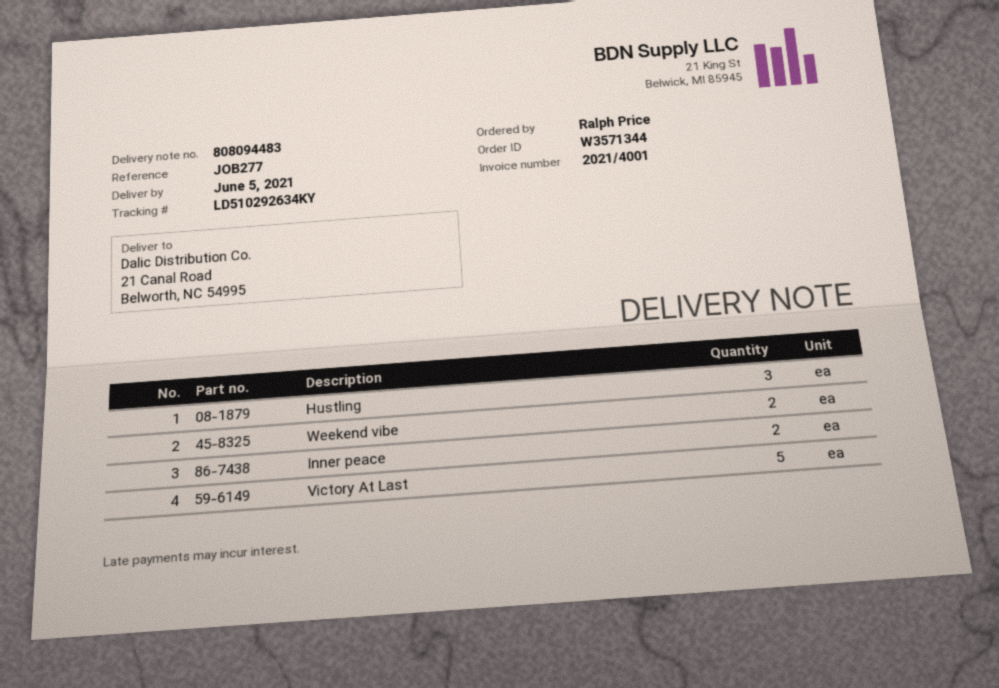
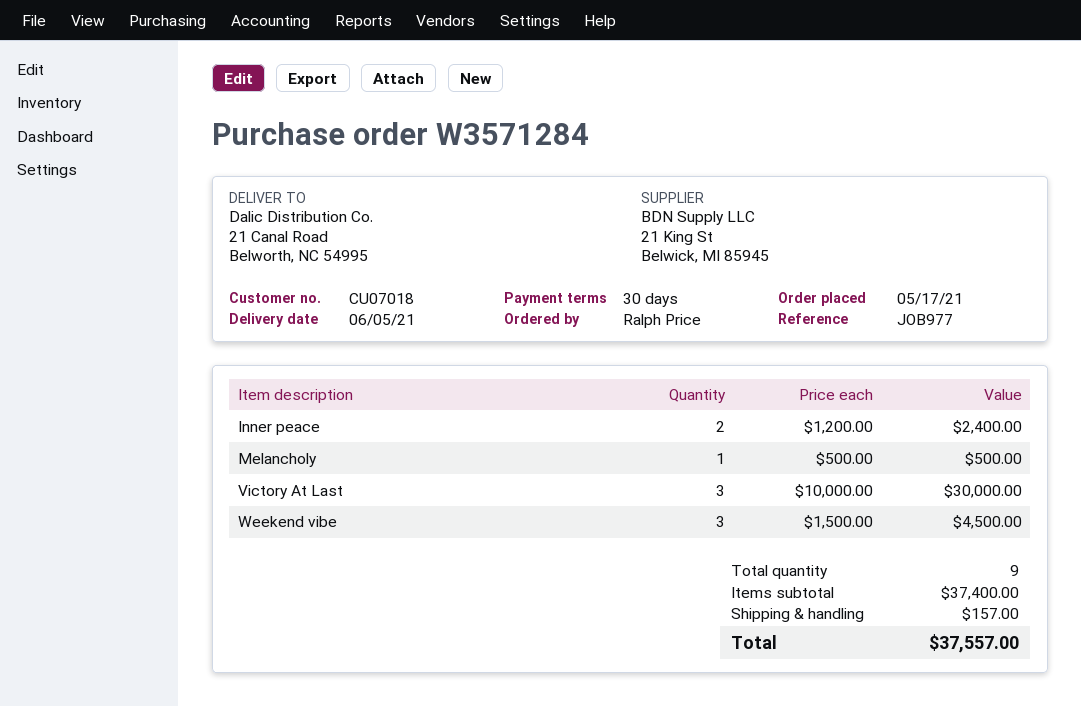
order number: W3571344 -> W3571284
reference: JOB277 -> JOB977
Hustling: 3 -> none
Weekend vibe: 2 -> 3
Victory At Last: 5 -> 3
Melancholy: none -> 1

